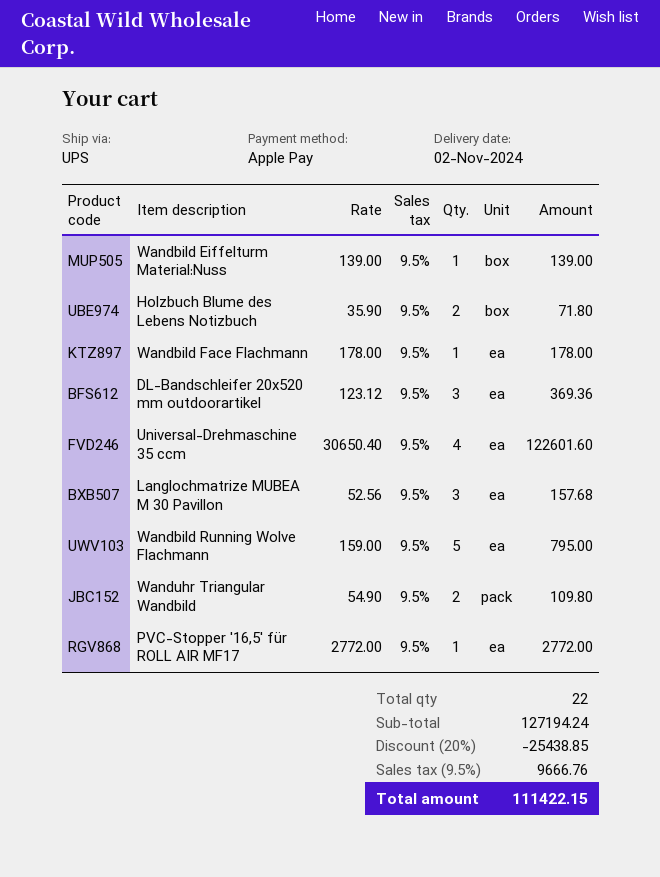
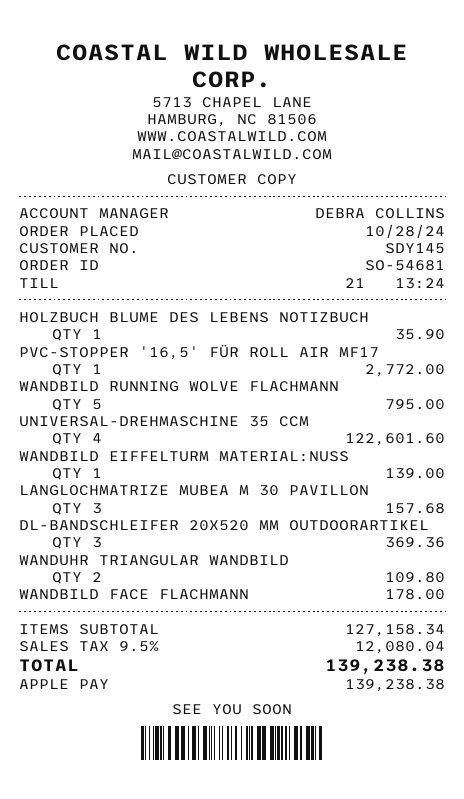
Holzbuch Blume des Lebens Notizbuch: 2 for 71.80 -> 1 for 35.90
subtotal: 127194.24 -> 127158.34
discount: 20% = 25438.85 -> none
tax: 9.5% = 9666.76 -> 9.5% = 12080.04
total: 111422.15 -> 139238.38

